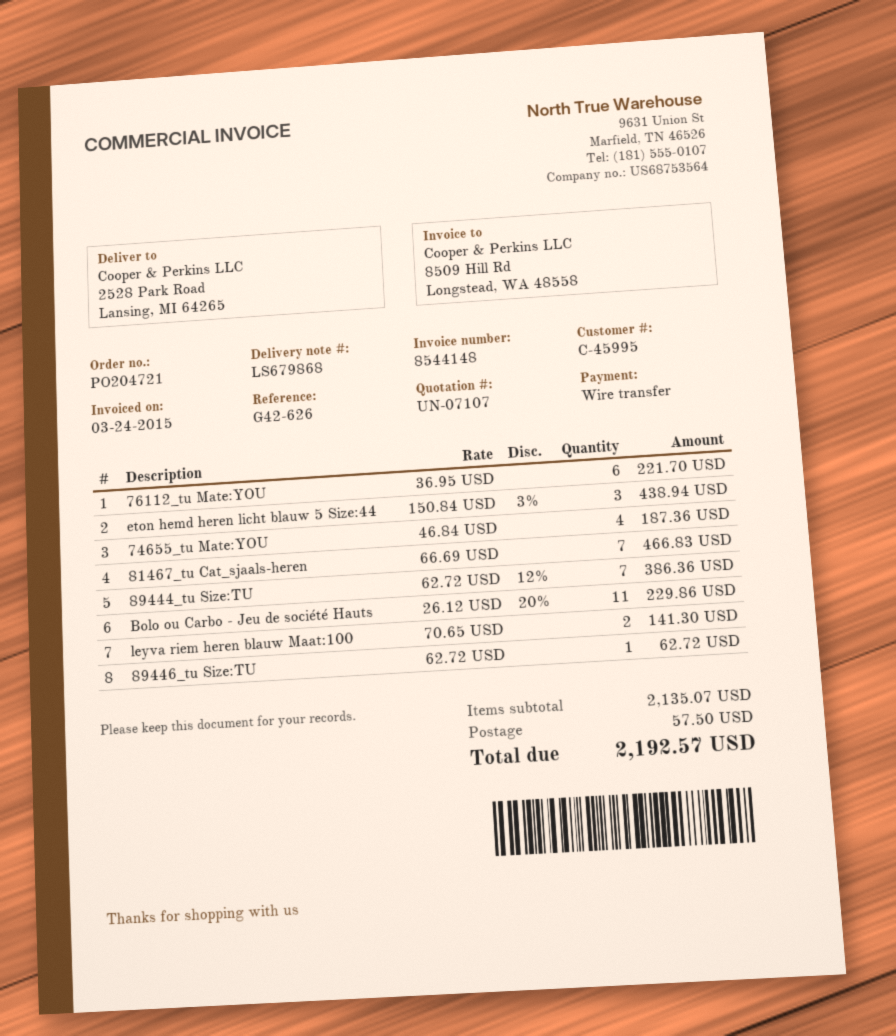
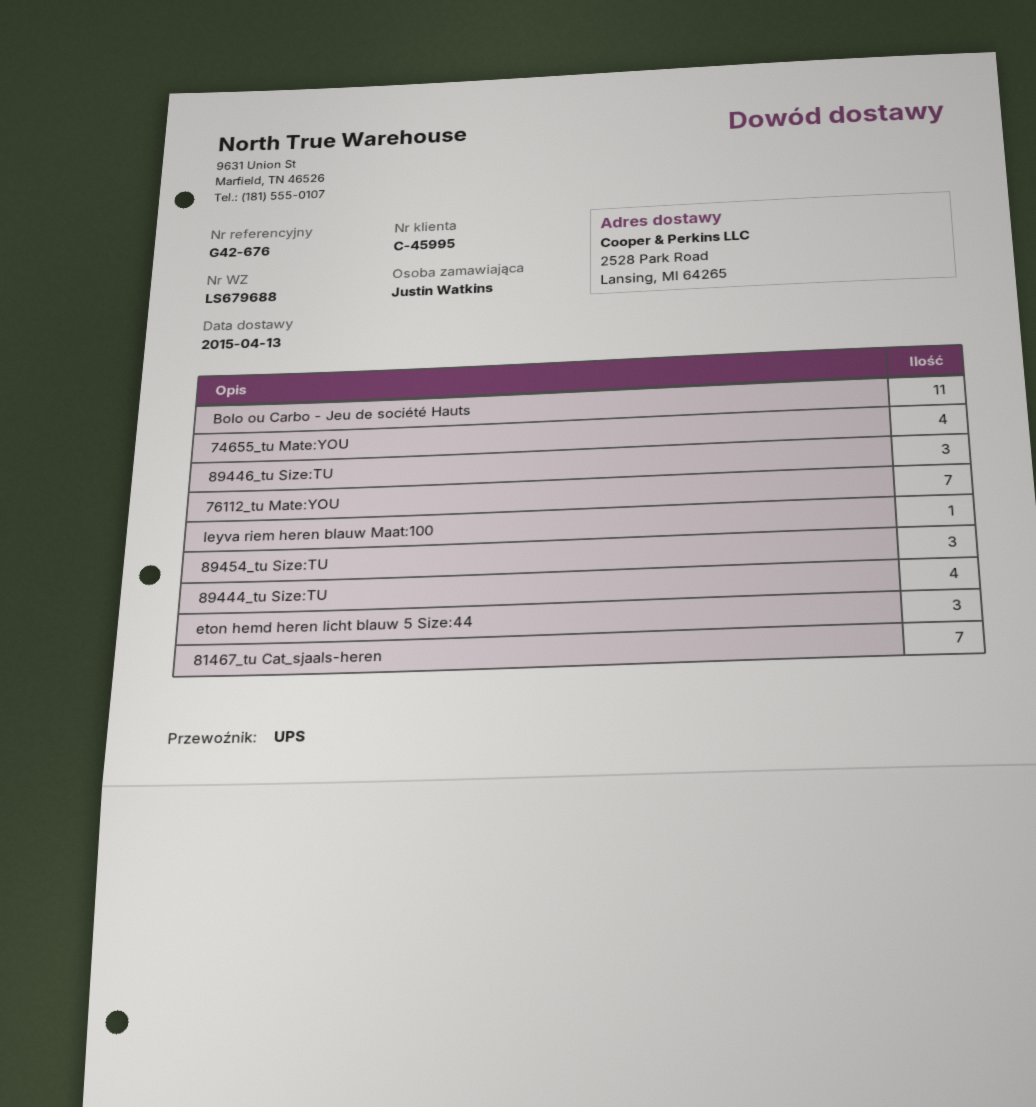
delivery note number: LS679868 -> LS679688
reference: G42-626 -> G42-676
76112_tu Mate:YOU: 6 -> 7
89444_tu Size:TU: 7 -> 4
leyva riem heren blauw Maat:100: 2 -> 1
89446_tu Size:TU: 1 -> 3
89454_tu Size:TU: none -> 3

